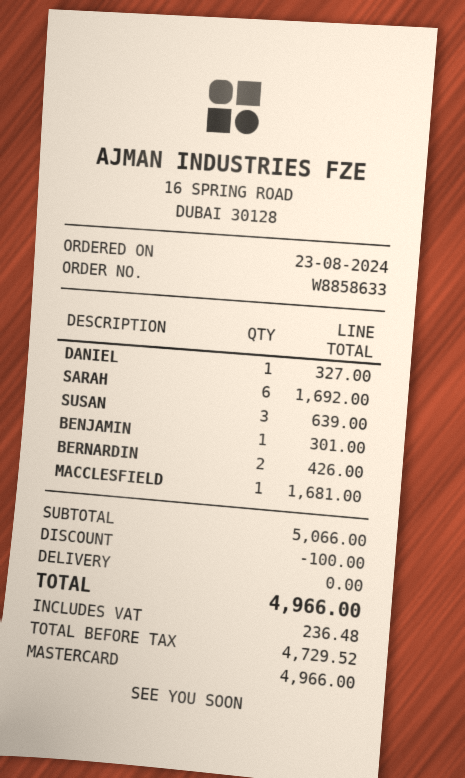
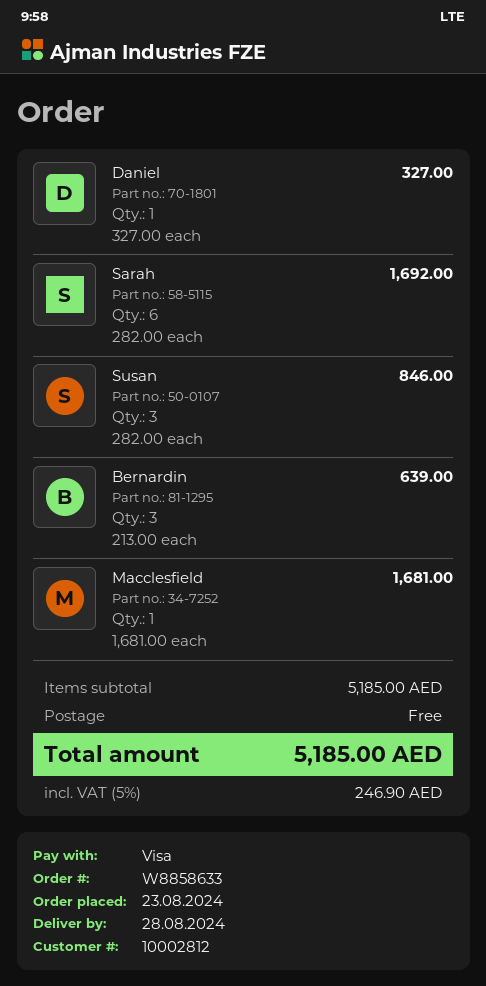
payment method: Mastercard -> Visa
SUSAN: 3 for 639.00 -> 3 for 846.00
BENJAMIN: 1 for 301.00 -> none
BERNARDIN: 2 for 426.00 -> 3 for 639.00
subtotal: 5066.00 -> 5185.00
discount: 100.00 -> none
tax: 236.48 -> 246.90
total: 4966.00 -> 5185.00

